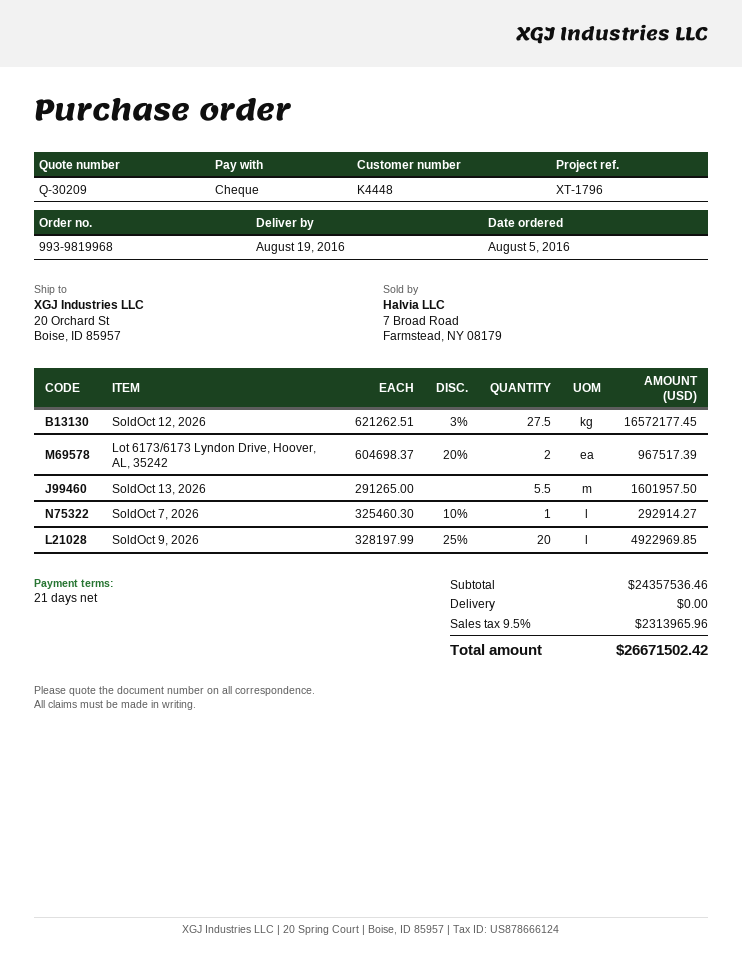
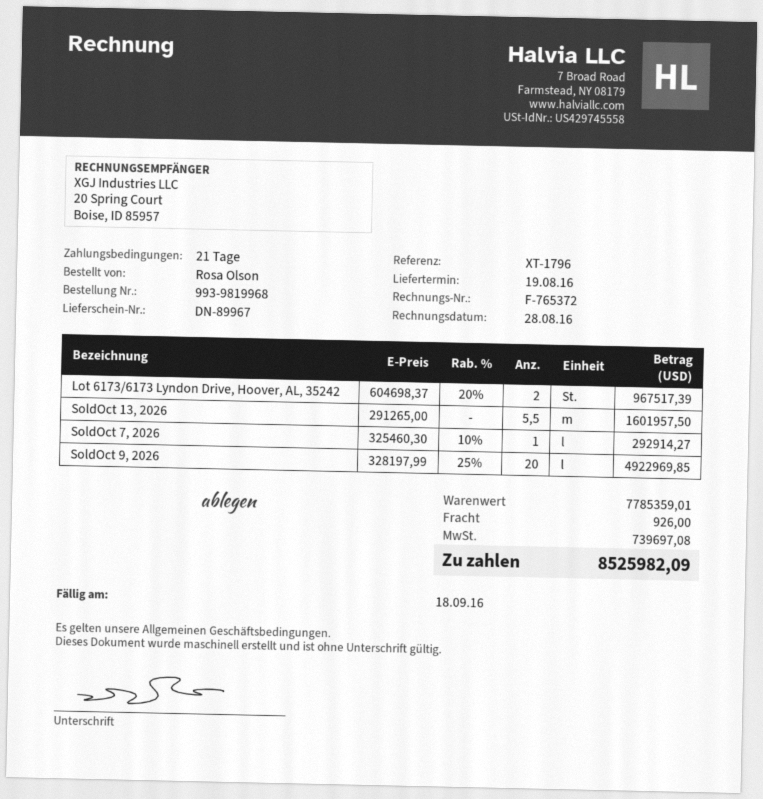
SoldOct 12, 2026: 27.5 x 621262.51 - 3% = 16572177.45 -> none
subtotal: 24357536.46 -> 7785359.01
shipping: 0.00 -> 926.00
tax: 2313965.96 -> 739697.08
total: 26671502.42 -> 8525982.09

